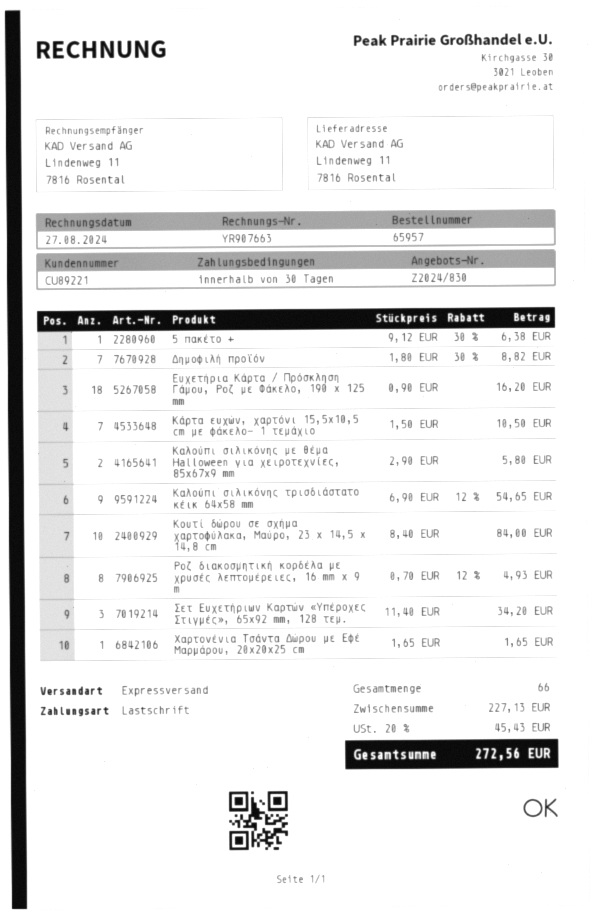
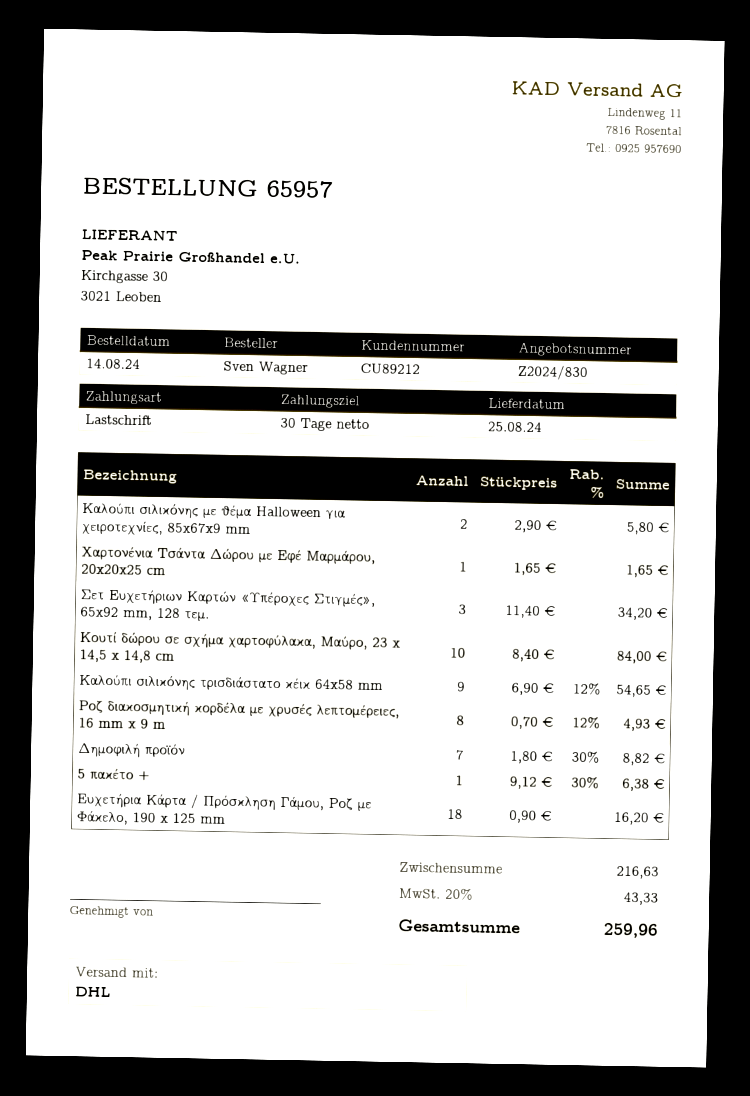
customer number: CU89221 -> CU89212
shipping method: express -> DHL
Κάρτα ευχών, χαρτόνι 15,5x10,5 cm με φάκελο- 1 τεμάχιο: 7 x 1.50 = 10.50 -> none
subtotal: 227.13 -> 216.63
tax: 20% = 45.43 -> 20% = 43.33
total: 272.56 -> 259.96

